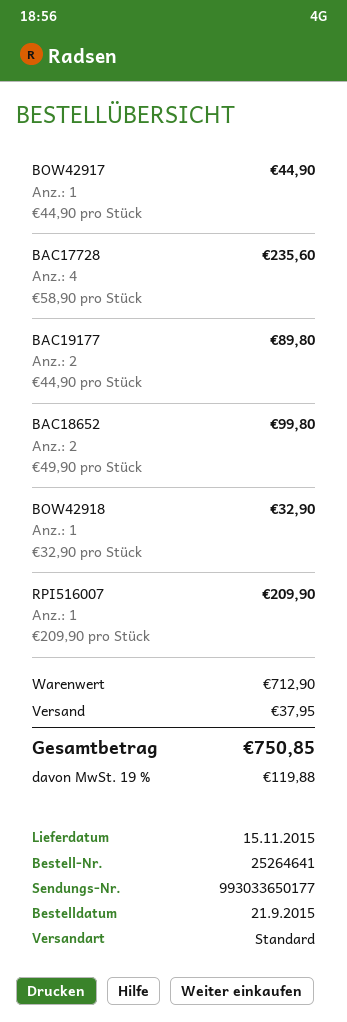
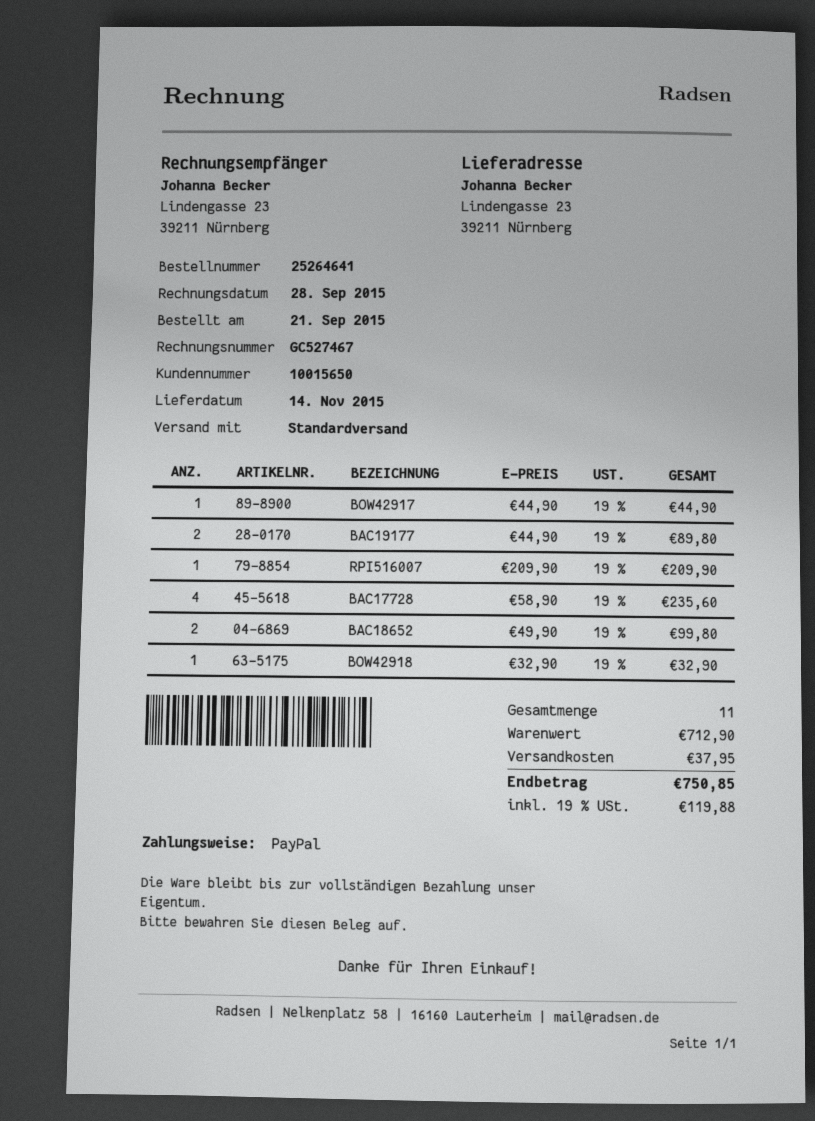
delivery date: 2015-11-15 -> 2015-11-14

